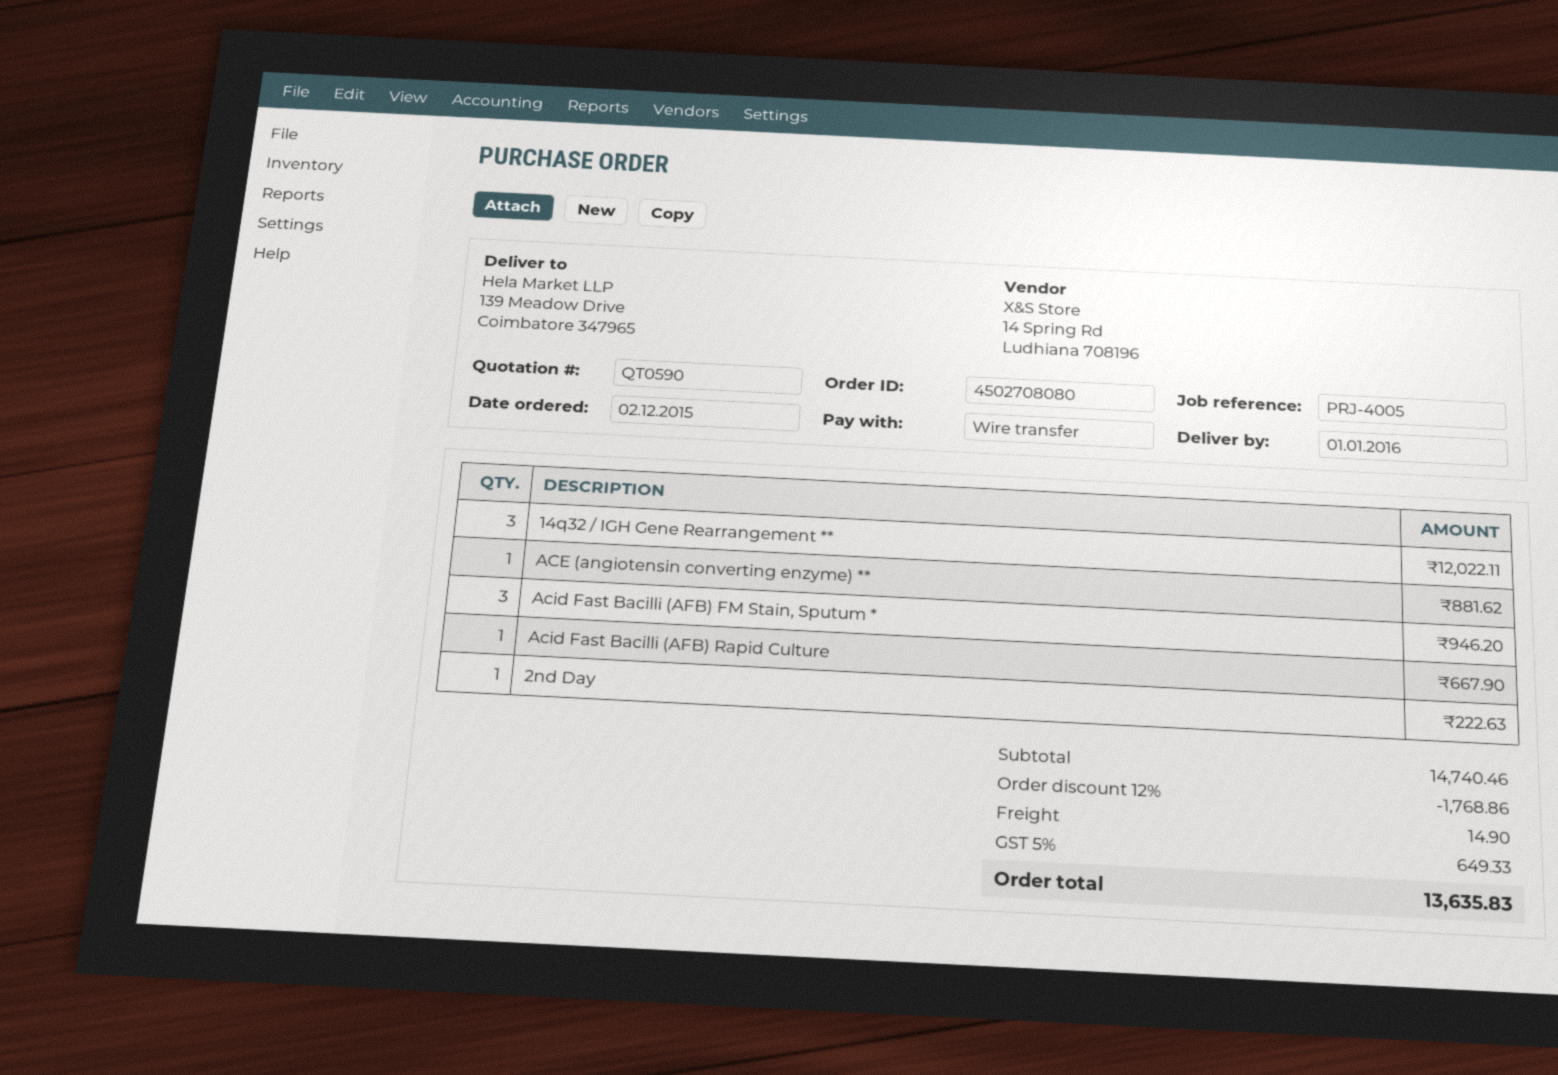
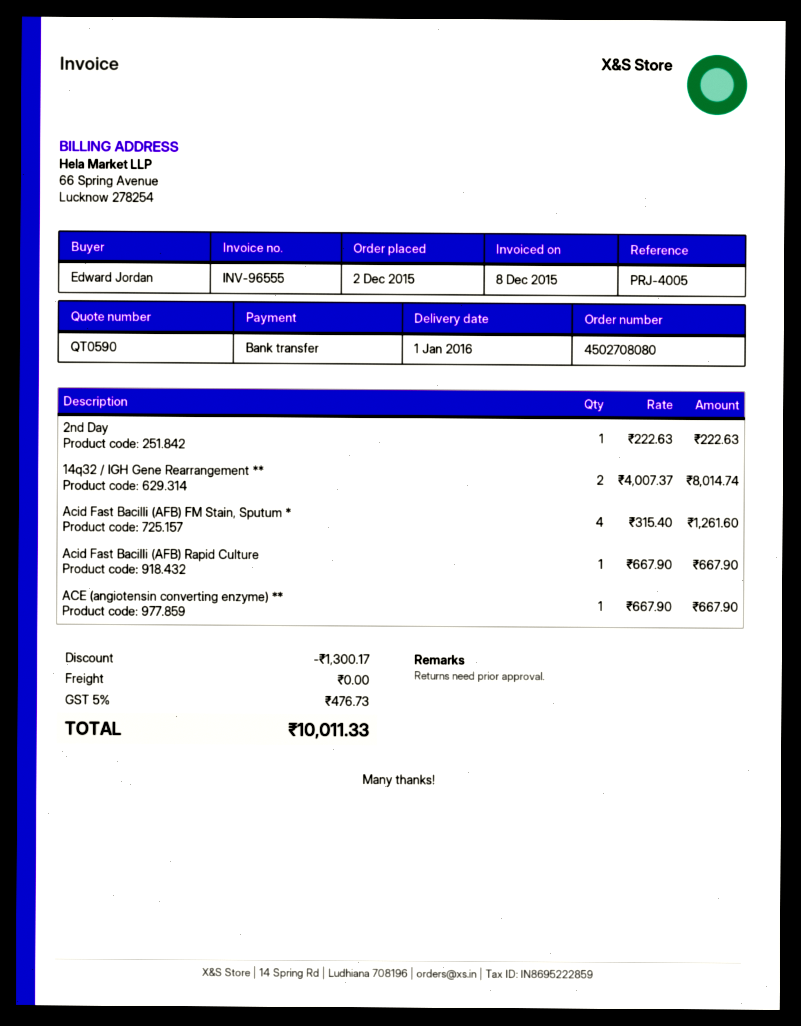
14q32 / IGH Gene Rearrangement **: 3 for 12022.11 -> 2 for 8014.74
ACE (angiotensin converting enzyme) **: 1 for 881.62 -> 1 for 667.90
Acid Fast Bacilli (AFB) FM Stain, Sputum *: 3 for 946.20 -> 4 for 1261.60
discount: 1768.86 -> 1300.17
shipping: 14.90 -> 0.00
tax: 5% = 649.33 -> 5% = 476.73
total: 13635.83 -> 10011.33

